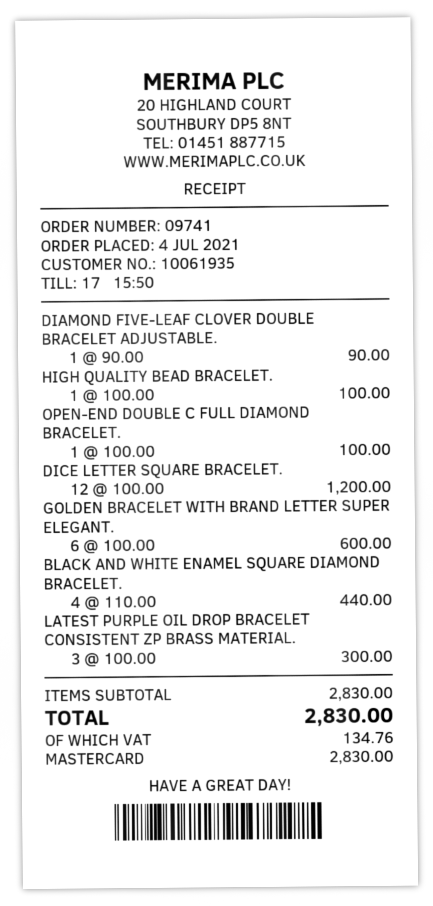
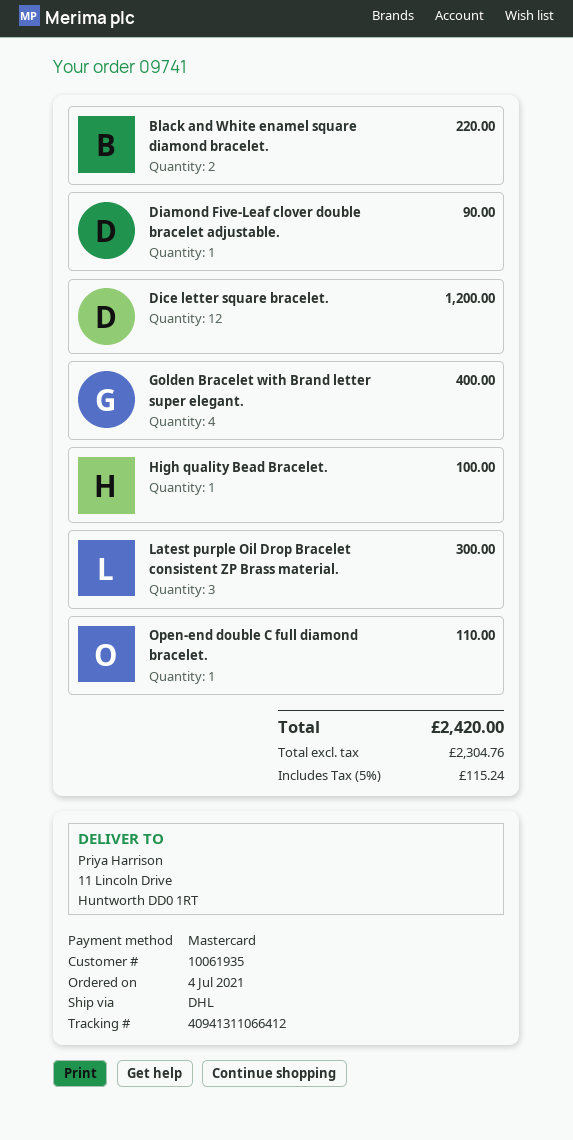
OPEN-END DOUBLE C FULL DIAMOND BRACELET.: 1 for 100.00 -> 1 for 110.00
GOLDEN BRACELET WITH BRAND LETTER SUPER ELEGANT.: 6 for 600.00 -> 4 for 400.00
BLACK AND WHITE ENAMEL SQUARE DIAMOND BRACELET.: 4 for 440.00 -> 2 for 220.00
tax: 134.76 -> 115.24
total: 2830.00 -> 2420.00

